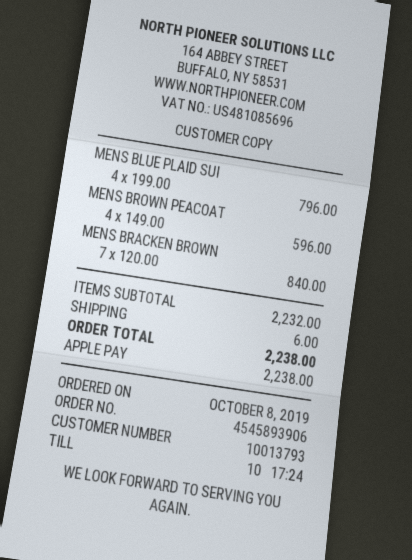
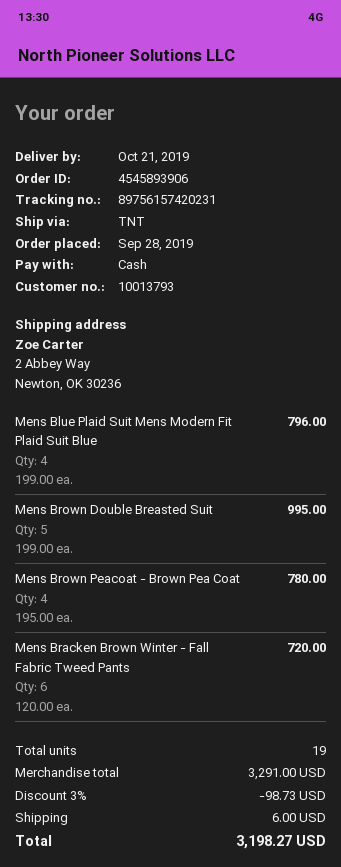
order date: 2019-10-08 -> 2019-09-28
payment method: Apple Pay -> cash
MENS BROWN PEACOAT: 4 x 149.00 = 596.00 -> 4 x 195.00 = 780.00
MENS BRACKEN BROWN: 7 x 120.00 = 840.00 -> 6 x 120.00 = 720.00
Mens Brown Double Breasted Suit: none -> 5 x 199.00 = 995.00
subtotal: 2232.00 -> 3291.00
discount: none -> 3% = 98.73
total: 2238.00 -> 3198.27

